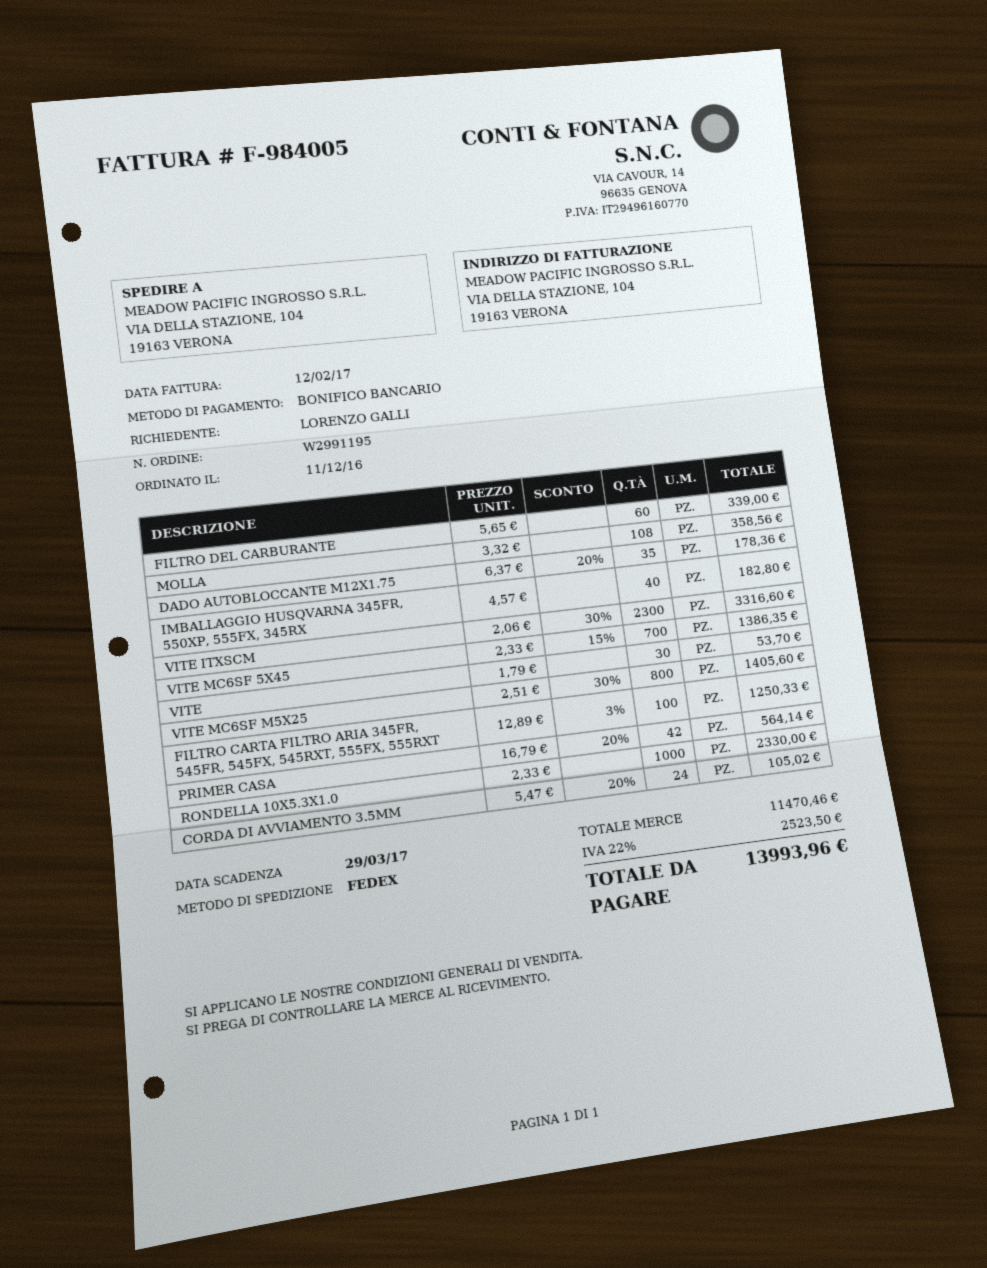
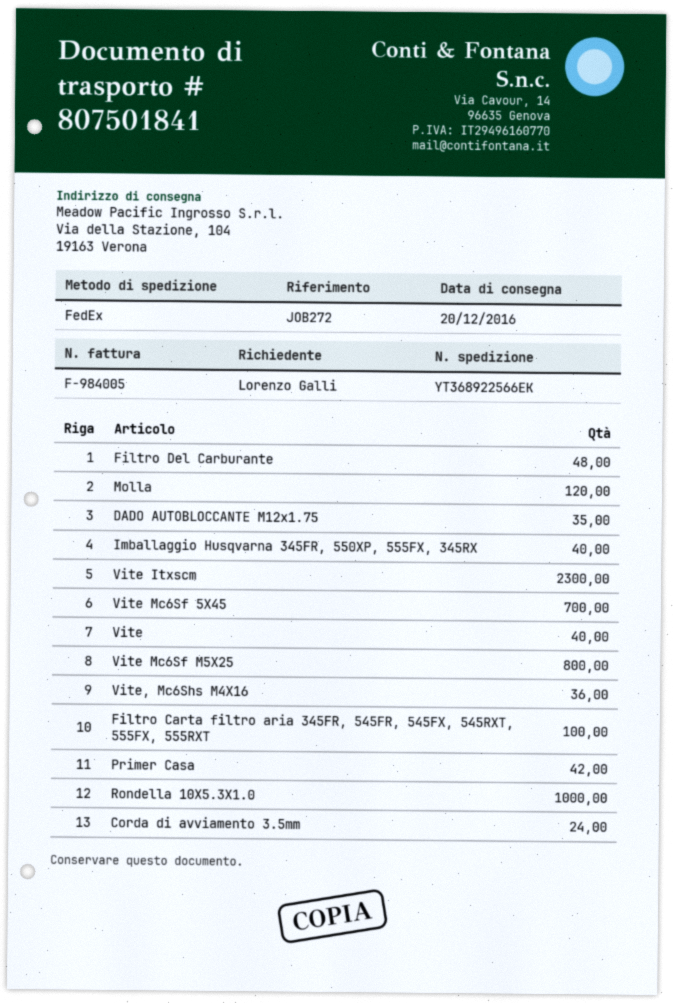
FILTRO DEL CARBURANTE: 60 -> 48
MOLLA: 108 -> 120
VITE: 30 -> 40
Vite, Mc6Shs M4X16: none -> 36

